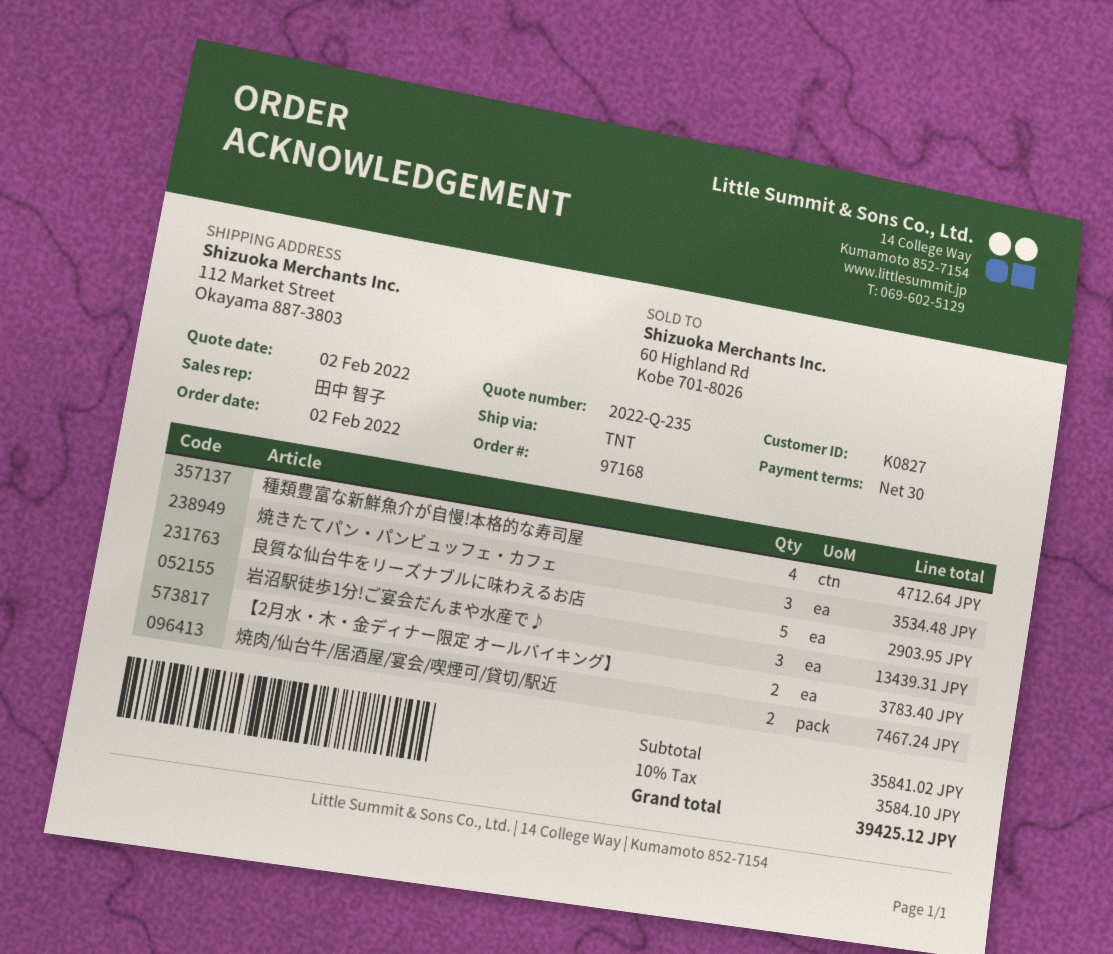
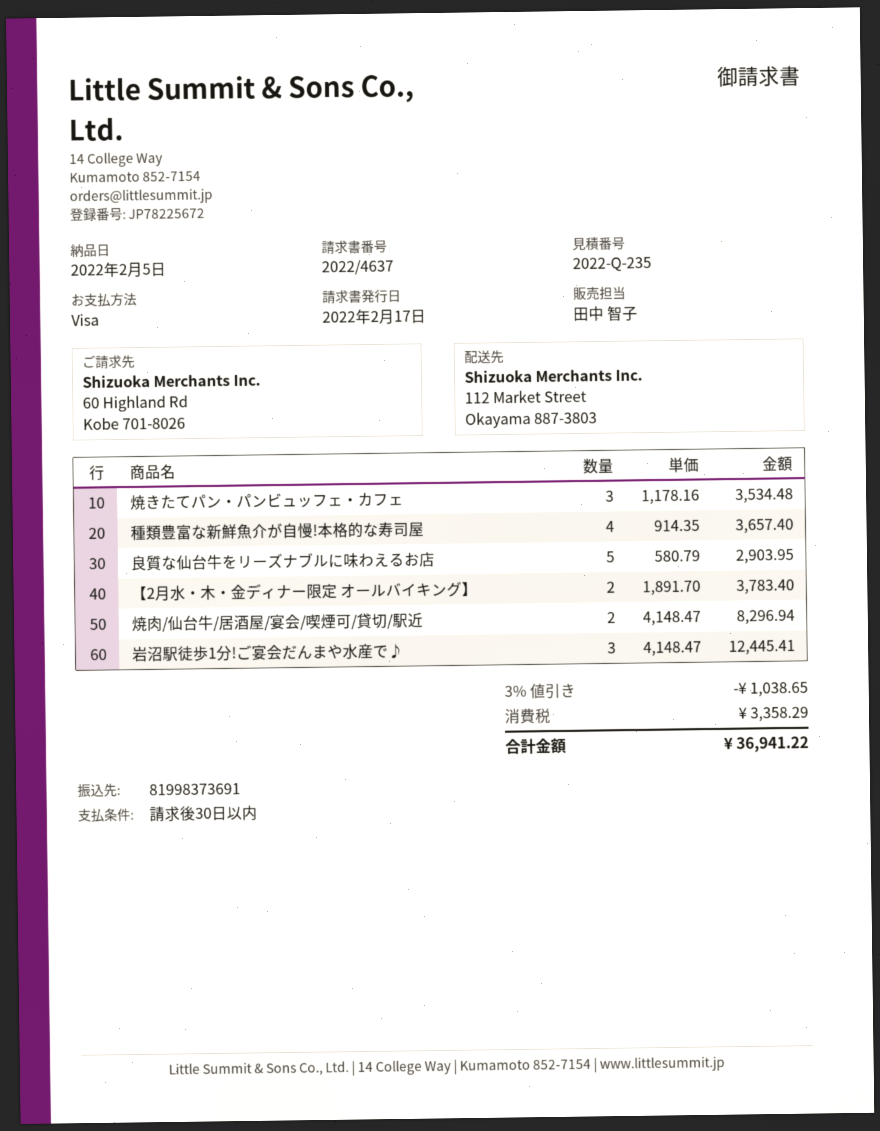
種類豊富な新鮮魚介が自慢!本格的な寿司屋: 4 for 4712.64 -> 4 for 3657.40
岩沼駅徒歩1分!ご宴会だんまや水産で♪: 3 for 13439.31 -> 3 for 12445.41
焼肉/仙台牛/居酒屋/宴会/喫煙可/貸切/駅近: 2 for 7467.24 -> 2 for 8296.94
discount: none -> 3% = 1038.65
tax: 3584.10 -> 3358.29
total: 39425.12 -> 36941.22

